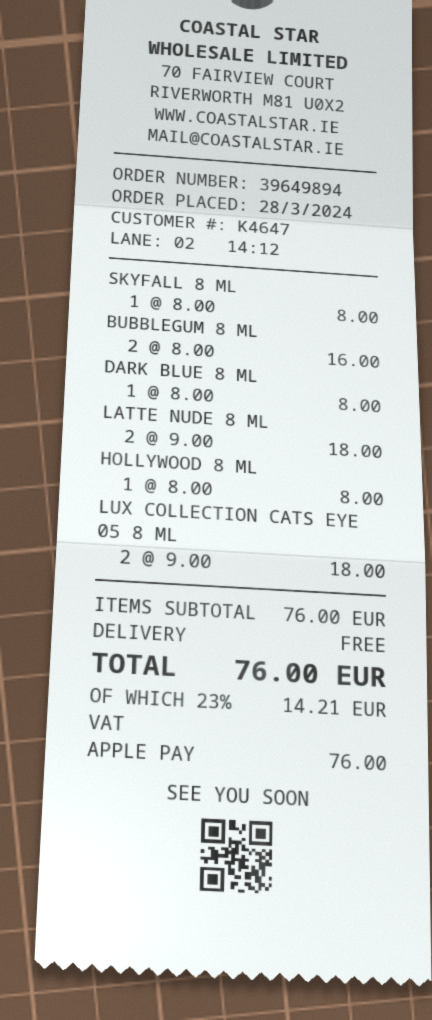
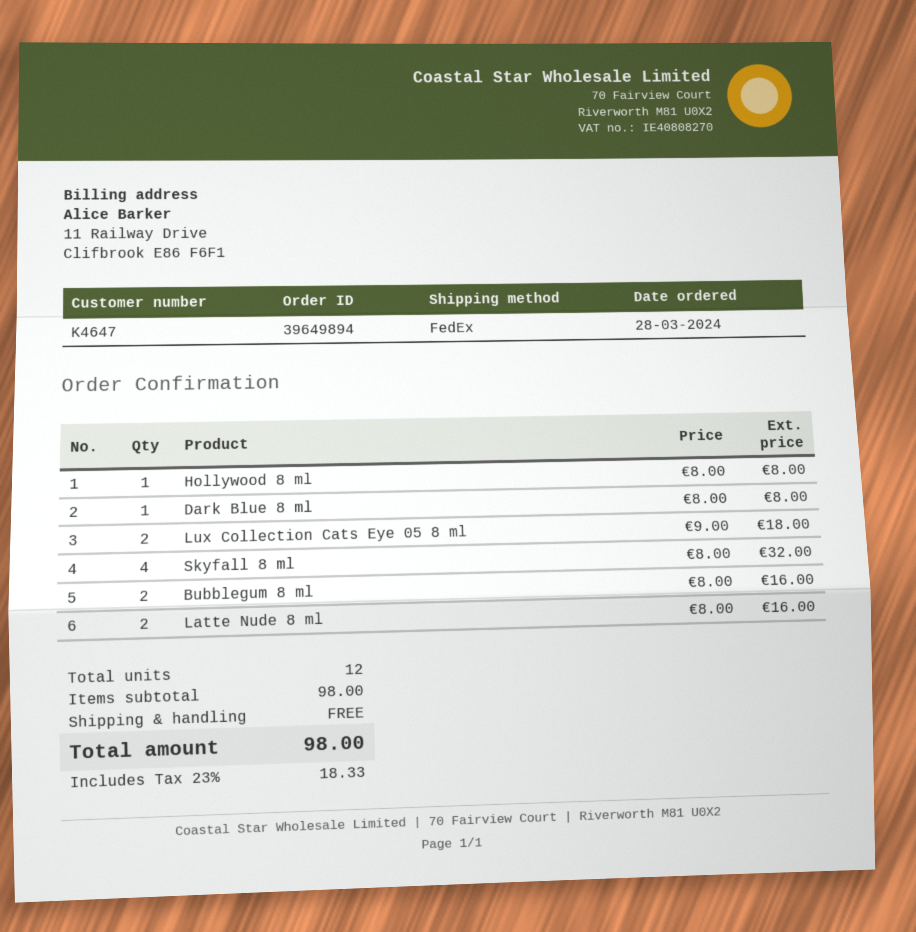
SKYFALL 8 ML: 1 x 8.00 = 8.00 -> 4 x 8.00 = 32.00
LATTE NUDE 8 ML: 2 x 9.00 = 18.00 -> 2 x 8.00 = 16.00
subtotal: 76.00 -> 98.00
tax: 23% = 14.21 -> 23% = 18.33
total: 76.00 -> 98.00

